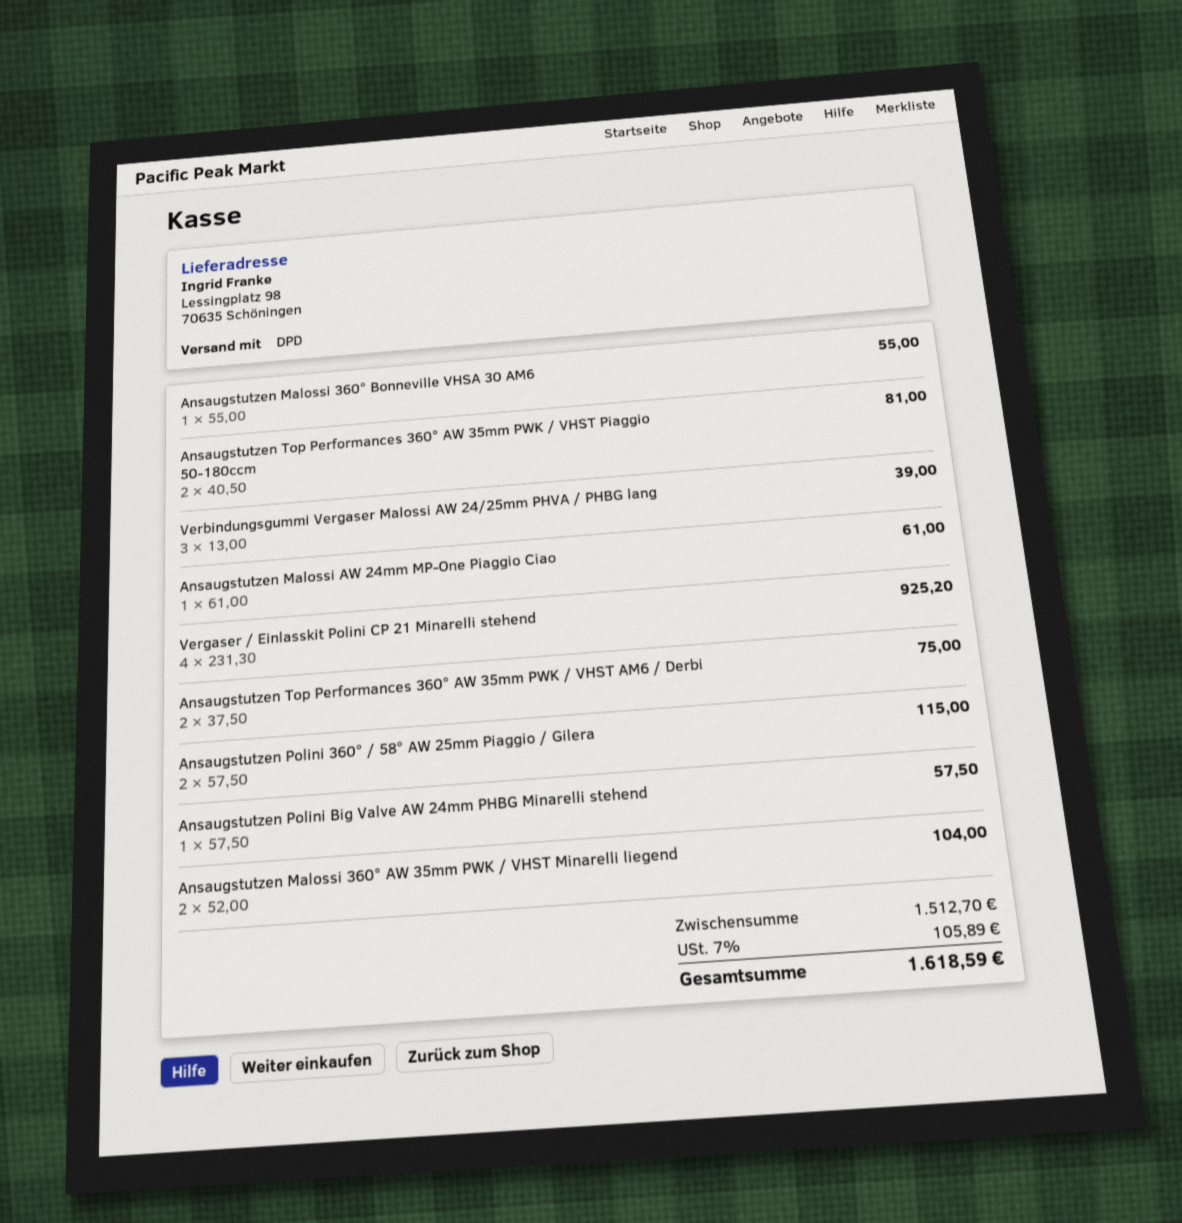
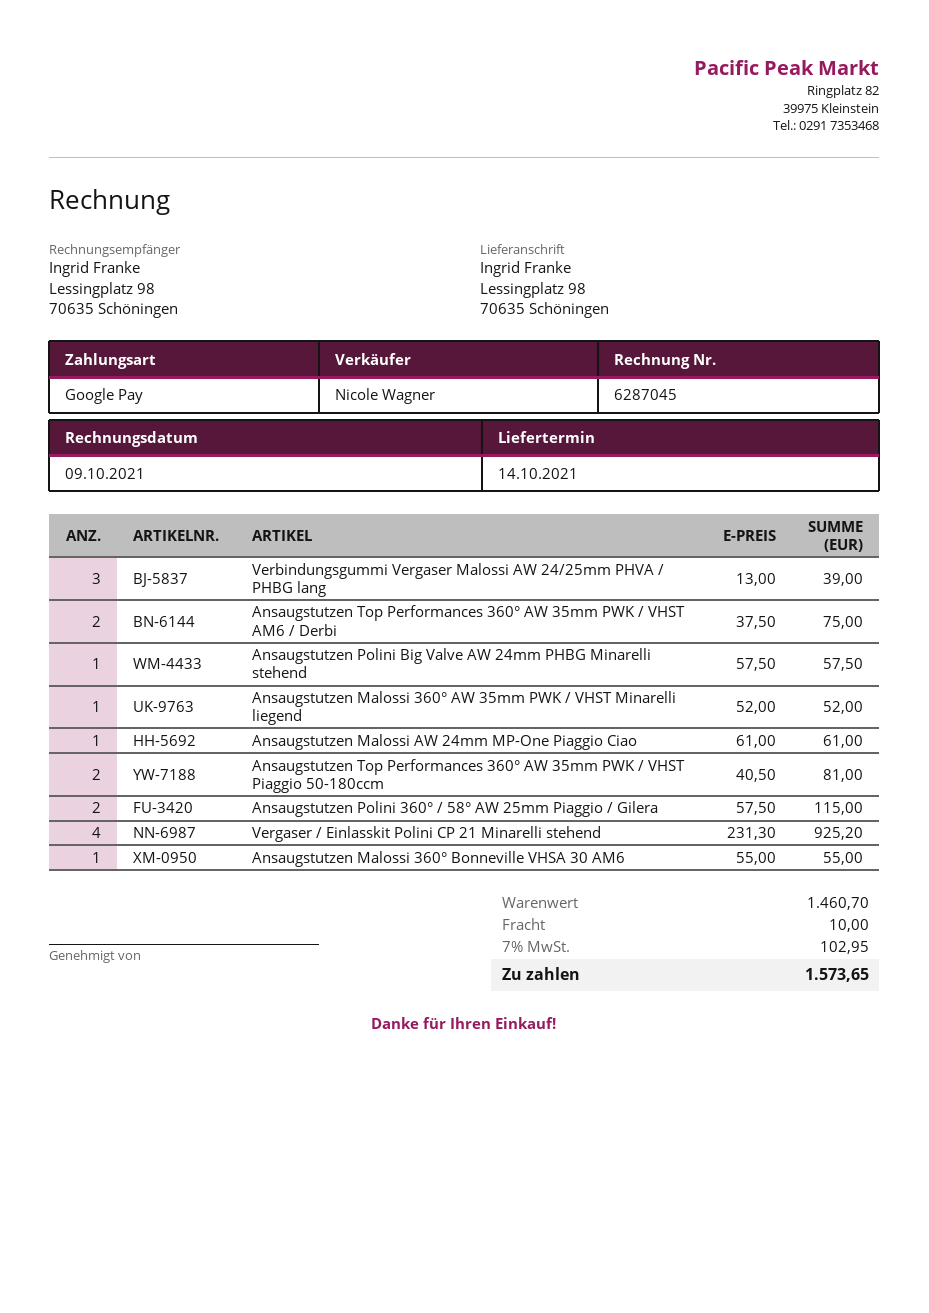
Ansaugstutzen Malossi 360° AW 35mm PWK / VHST Minarelli liegend: 2 x 52.00 = 104.00 -> 1 x 52.00 = 52.00
subtotal: 1512.70 -> 1460.70
shipping: none -> 10.00
tax: 7% = 105.89 -> 7% = 102.95
total: 1618.59 -> 1573.65

